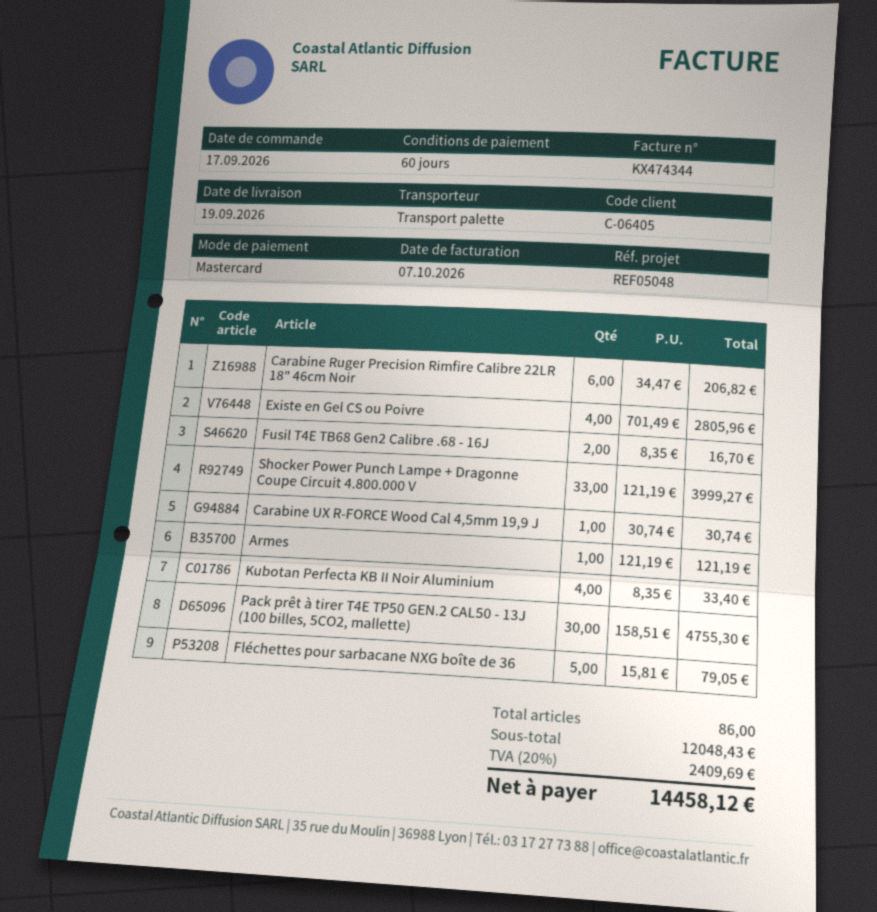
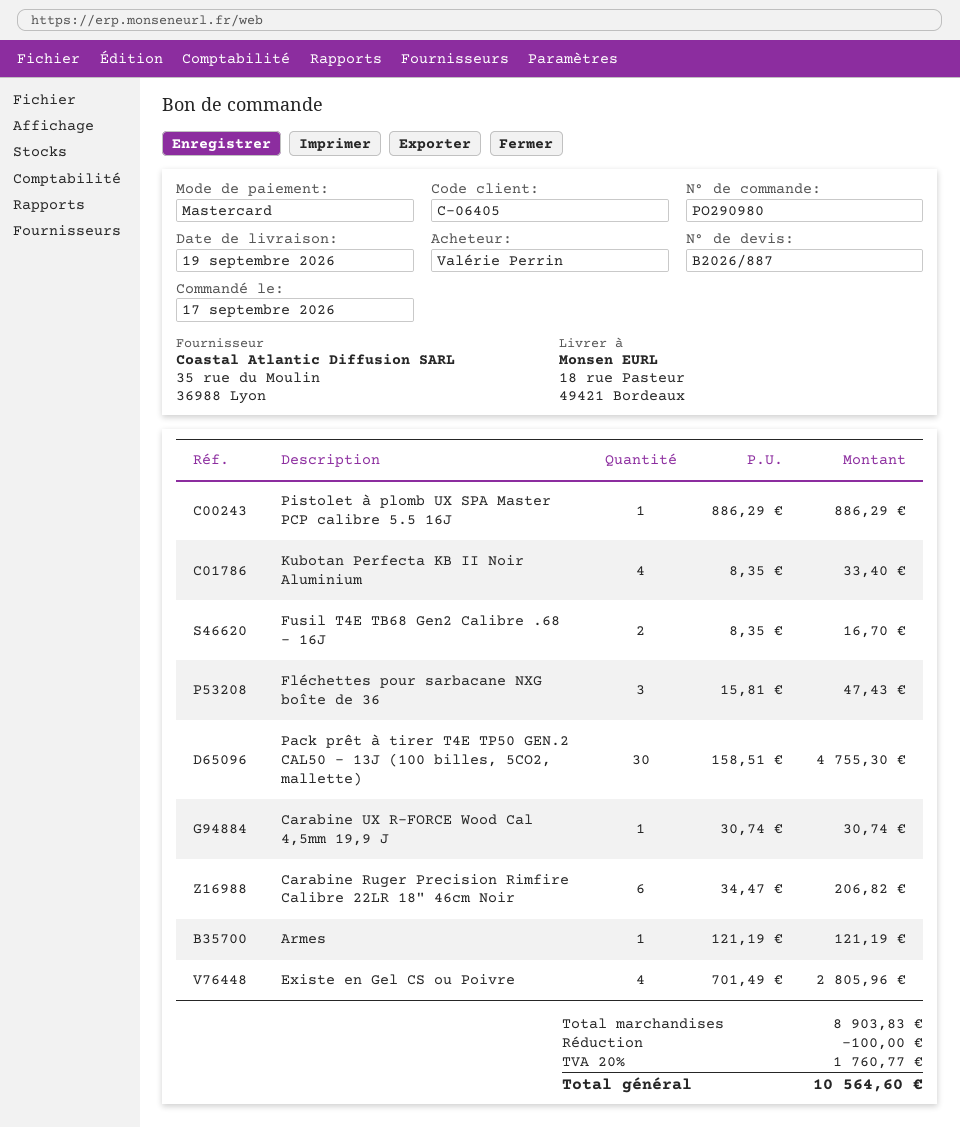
Shocker Power Punch Lampe + Dragonne Coupe Circuit 4.800.000 V: 33 x 121.19 = 3999.27 -> none
Fléchettes pour sarbacane NXG boîte de 36: 5 x 15.81 = 79.05 -> 3 x 15.81 = 47.43
Pistolet à plomb UX SPA Master PCP calibre 5.5 16J: none -> 1 x 886.29 = 886.29
subtotal: 12048.43 -> 8903.83
discount: none -> 100.00
tax: 20% = 2409.69 -> 20% = 1760.77
total: 14458.12 -> 10564.60

